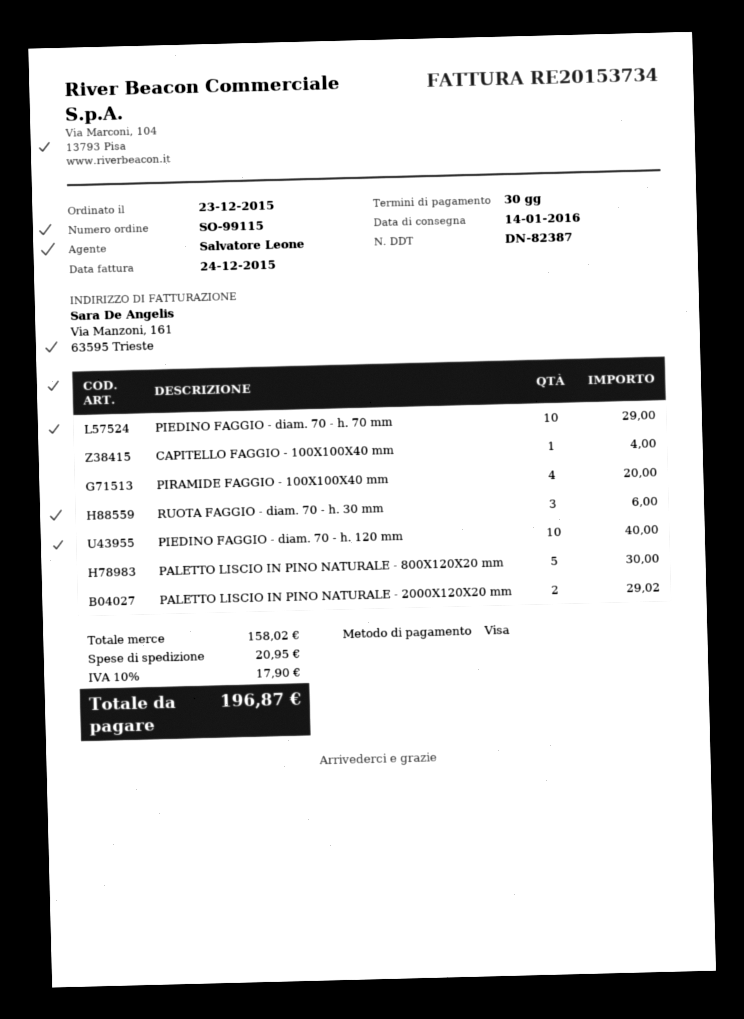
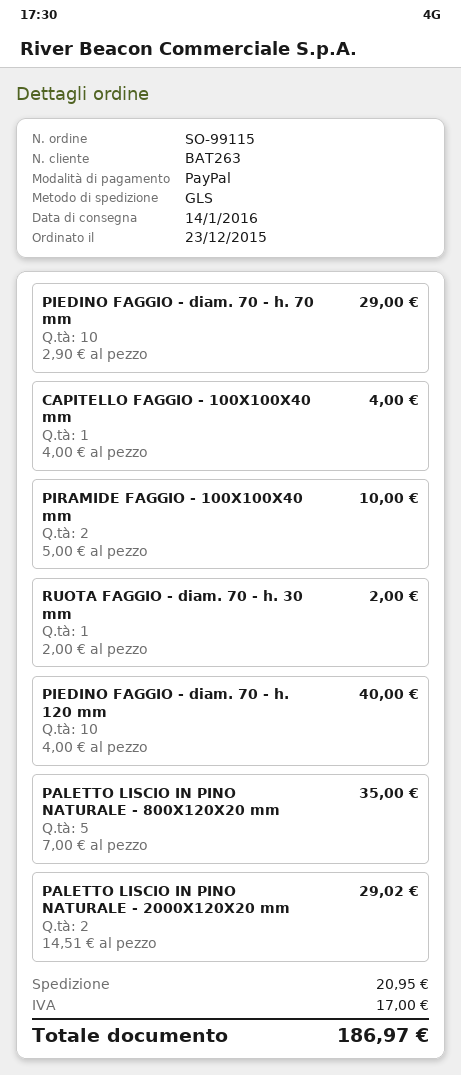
payment method: Visa -> PayPal
PIRAMIDE FAGGIO - 100X100X40 mm: 4 for 20.00 -> 2 for 10.00
RUOTA FAGGIO - diam. 70 - h. 30 mm: 3 for 6.00 -> 1 for 2.00
PALETTO LISCIO IN PINO NATURALE - 800X120X20 mm: 5 for 30.00 -> 5 for 35.00
tax: 17.90 -> 17.00
total: 196.87 -> 186.97

